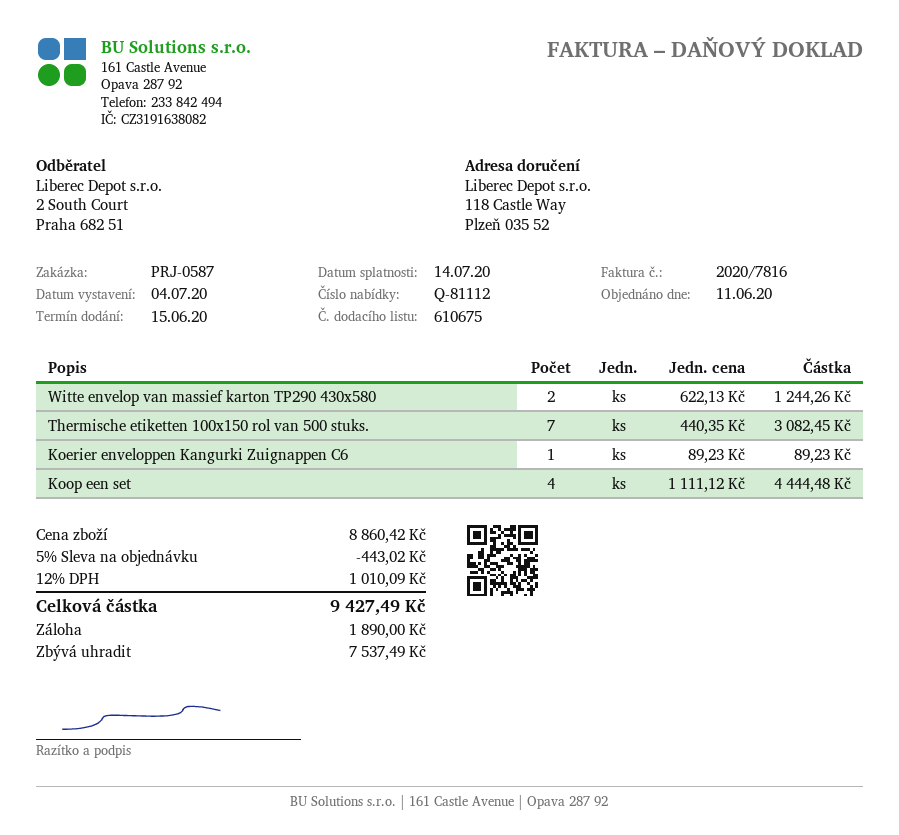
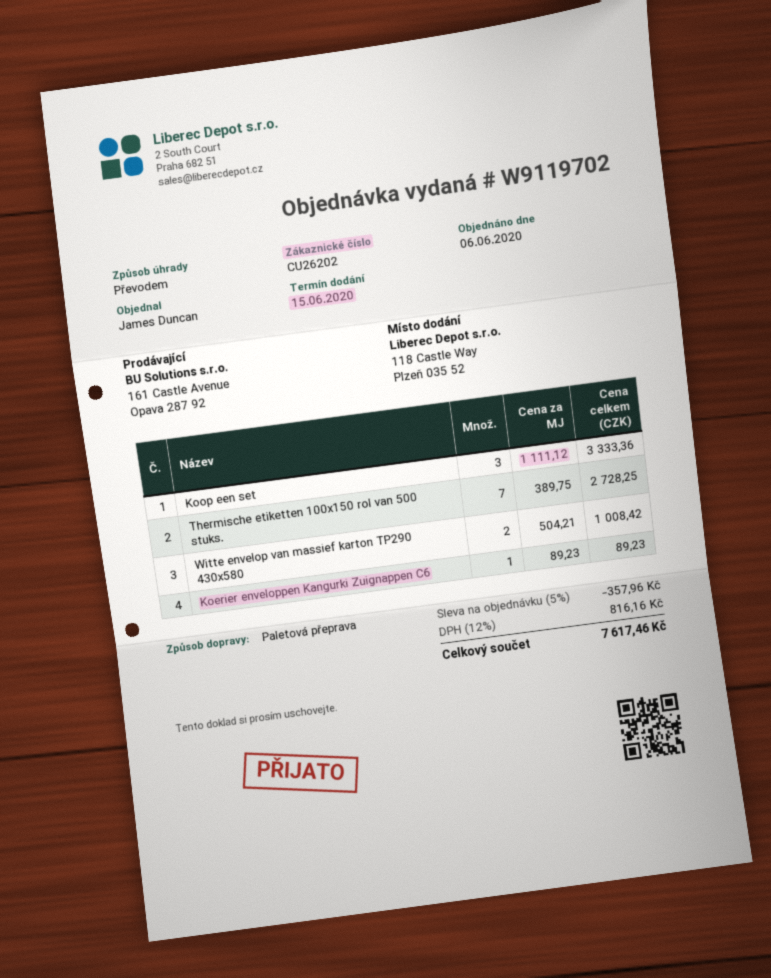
order date: 2020-06-11 -> 2020-06-06
Witte envelop van massief karton TP290 430x580: 2 x 622.13 = 1244.26 -> 2 x 504.21 = 1008.42
Thermische etiketten 100x150 rol van 500 stuks.: 7 x 440.35 = 3082.45 -> 7 x 389.75 = 2728.25
Koop een set: 4 x 1111.12 = 4444.48 -> 3 x 1111.12 = 3333.36
discount: 5% = 443.02 -> 5% = 357.96
tax: 12% = 1010.09 -> 12% = 816.16
total: 9427.49 -> 7617.46

